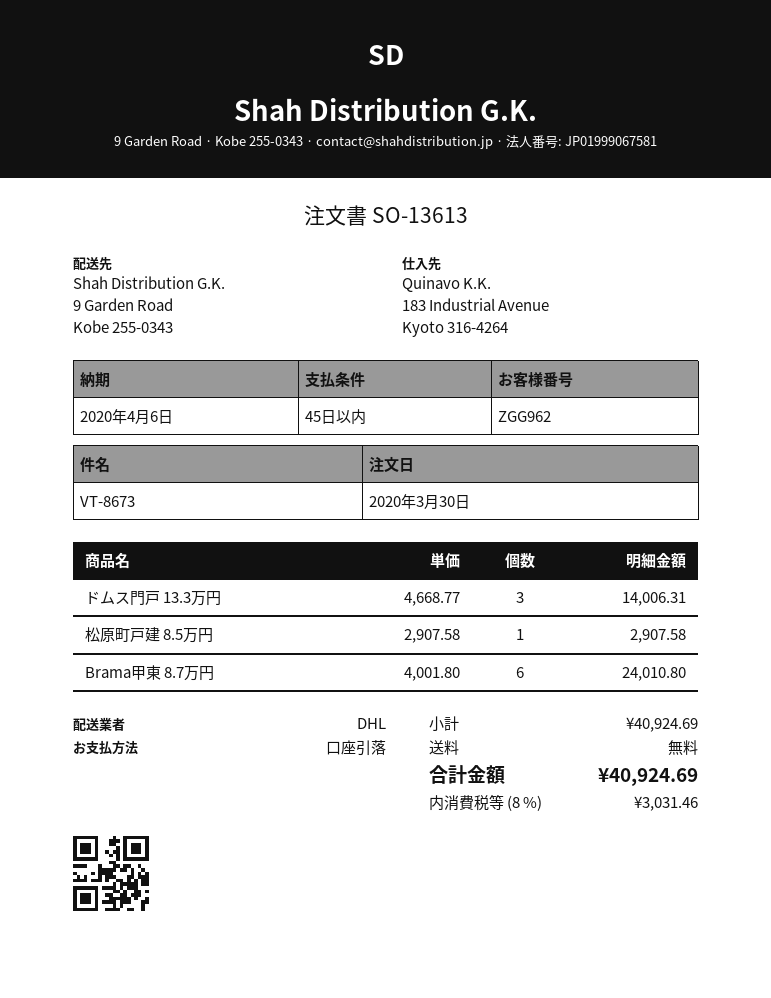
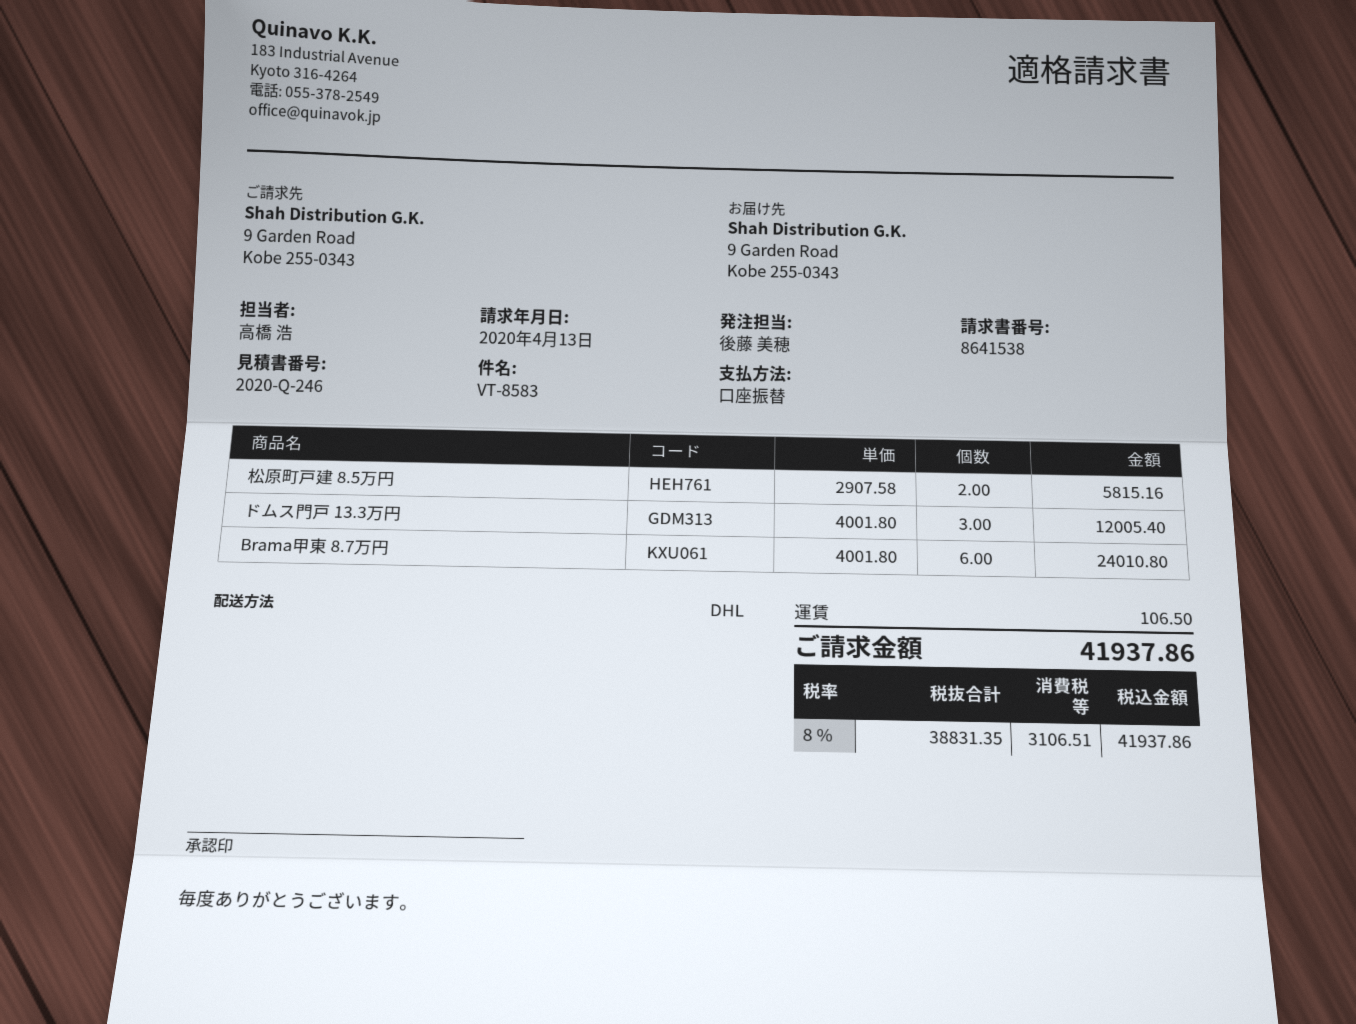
reference: VT-8673 -> VT-8583
ドムス門戸 13.3万円: 3 x 4668.77 = 14006.31 -> 3 x 4001.80 = 12005.40
松原町戸建 8.5万円: 1 x 2907.58 = 2907.58 -> 2 x 2907.58 = 5815.16
shipping: 0.00 -> 106.50
tax: 8% = 3031.46 -> 8% = 3106.51
total: 40924.69 -> 41937.86

